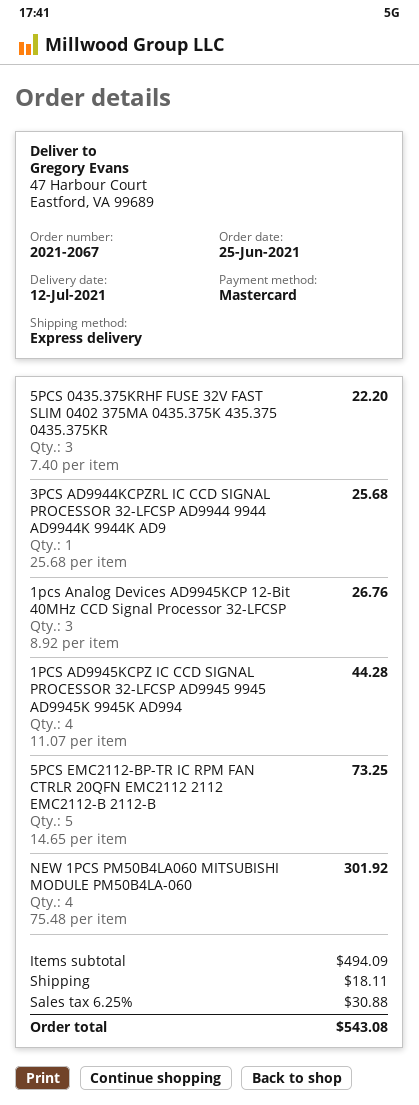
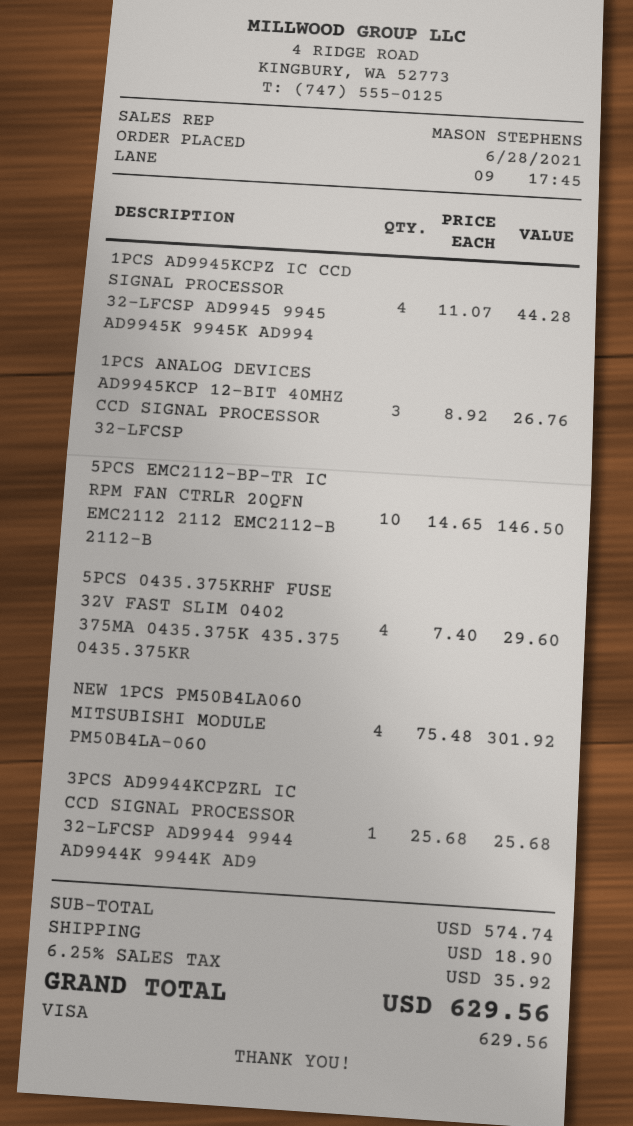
order date: 2021-06-25 -> 2021-06-28
payment method: Mastercard -> Visa
5PCS 0435.375KRHF FUSE 32V FAST SLIM 0402 375MA 0435.375K 435.375 0435.375KR: 3 x 7.40 = 22.20 -> 4 x 7.40 = 29.60
5PCS EMC2112-BP-TR IC RPM FAN CTRLR 20QFN EMC2112 2112 EMC2112-B 2112-B: 5 x 14.65 = 73.25 -> 10 x 14.65 = 146.50
subtotal: 494.09 -> 574.74
shipping: 18.11 -> 18.90
tax: 6.25% = 30.88 -> 6.25% = 35.92
total: 543.08 -> 629.56

